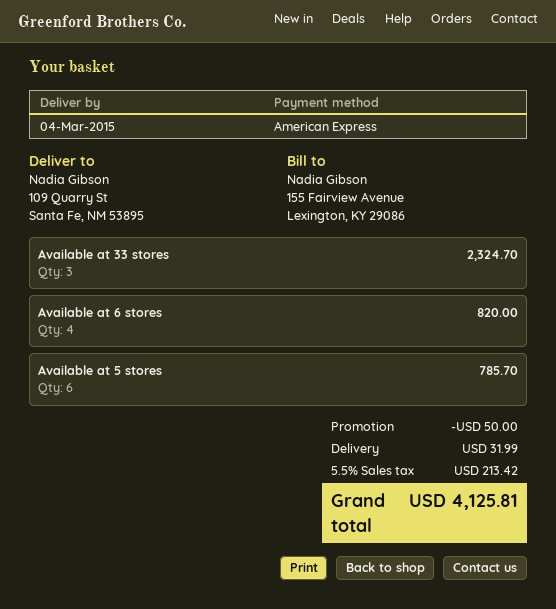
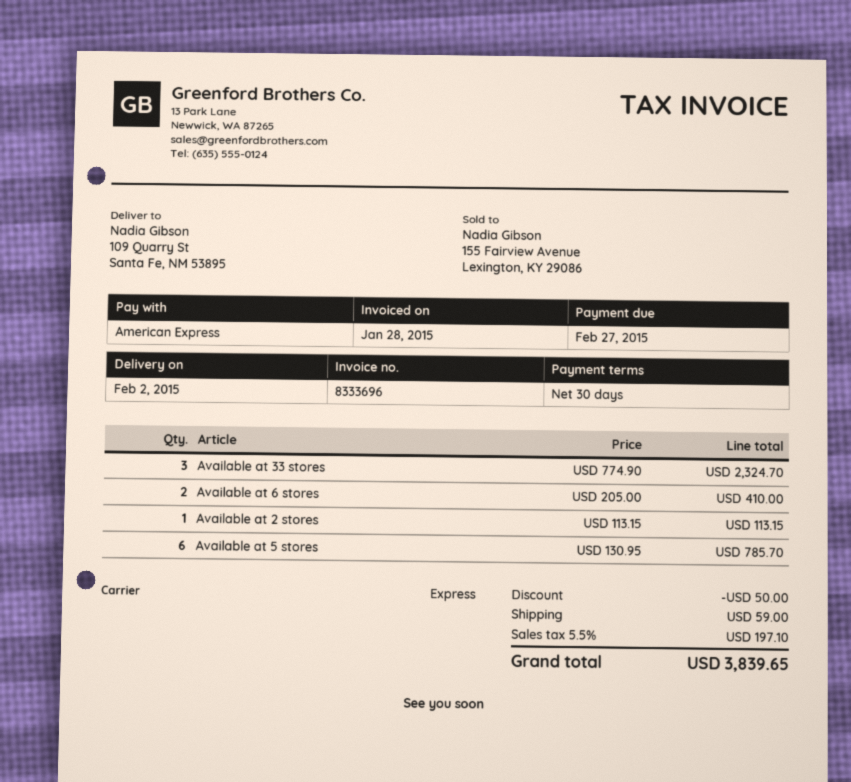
delivery date: 2015-03-04 -> 2015-02-02
Available at 6 stores: 4 for 820.00 -> 2 for 410.00
Available at 2 stores: none -> 1 for 113.15
shipping: 31.99 -> 59.00
tax: 5.5% = 213.42 -> 5.5% = 197.10
total: 4125.81 -> 3839.65

